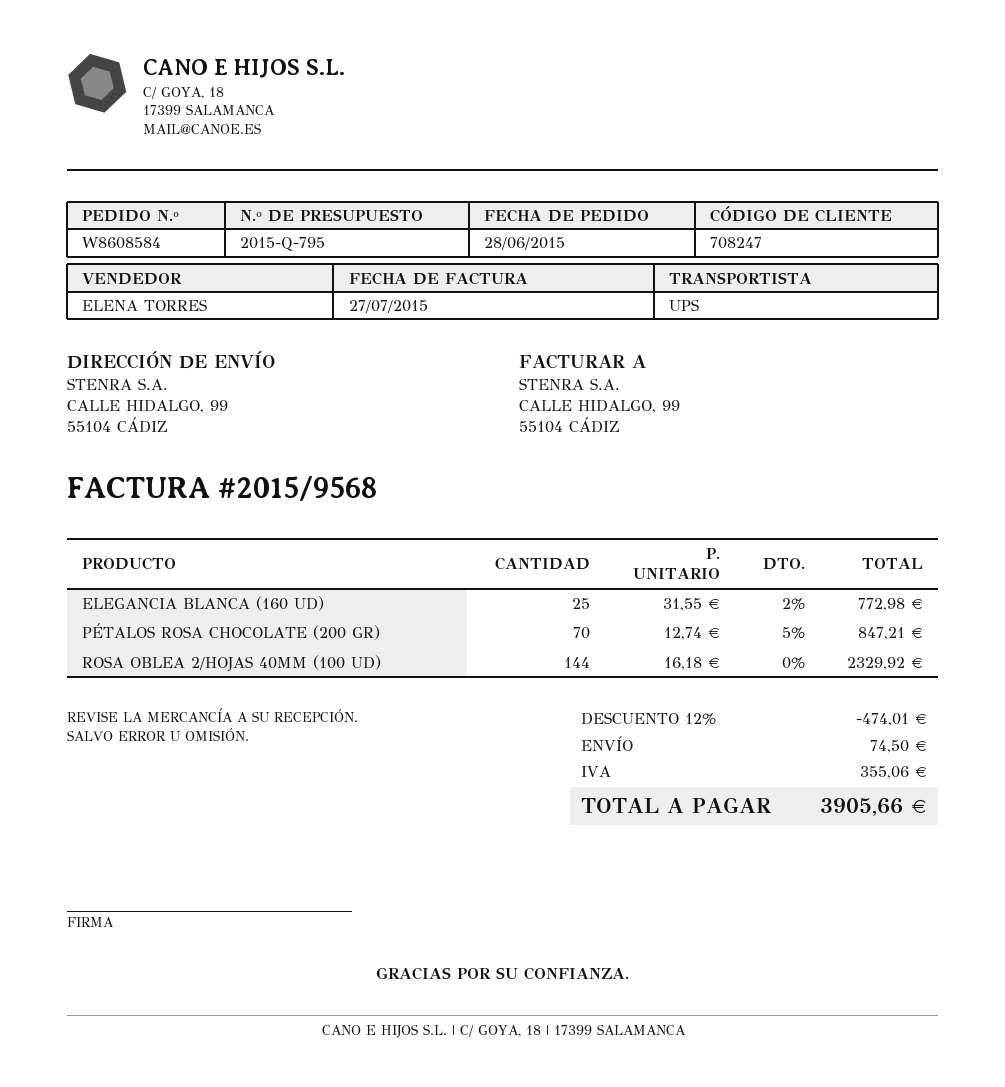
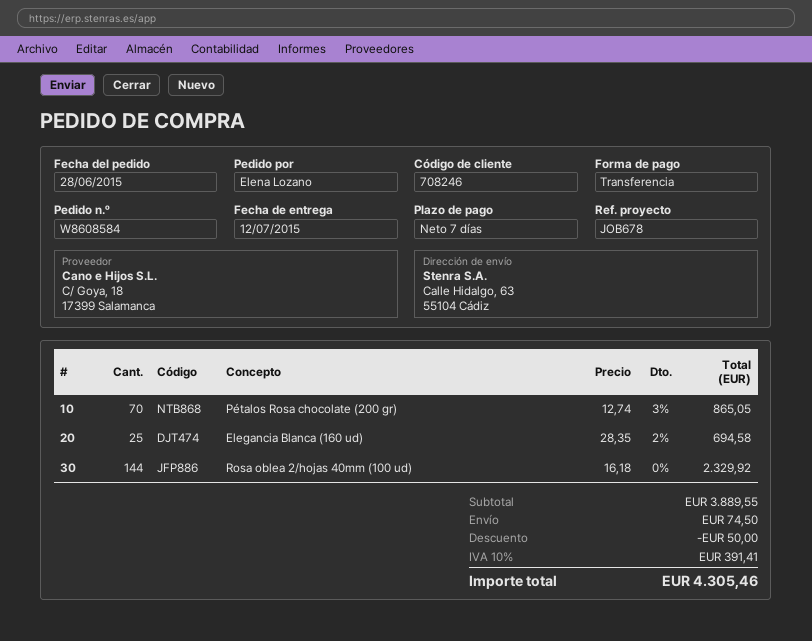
customer number: 708247 -> 708246
ship to: CALLE HIDALGO, 99, 55104 CÁDIZ -> Calle Hidalgo, 63, 55104 Cádiz
ELEGANCIA BLANCA (160 UD): 25 x 31.55 - 2% = 772.98 -> 25 x 28.35 - 2% = 694.58
PÉTALOS ROSA CHOCOLATE (200 GR): 70 x 12.74 - 5% = 847.21 -> 70 x 12.74 - 3% = 865.05
discount: 474.01 -> 50.00
tax: 355.06 -> 391.41
total: 3905.66 -> 4305.46

